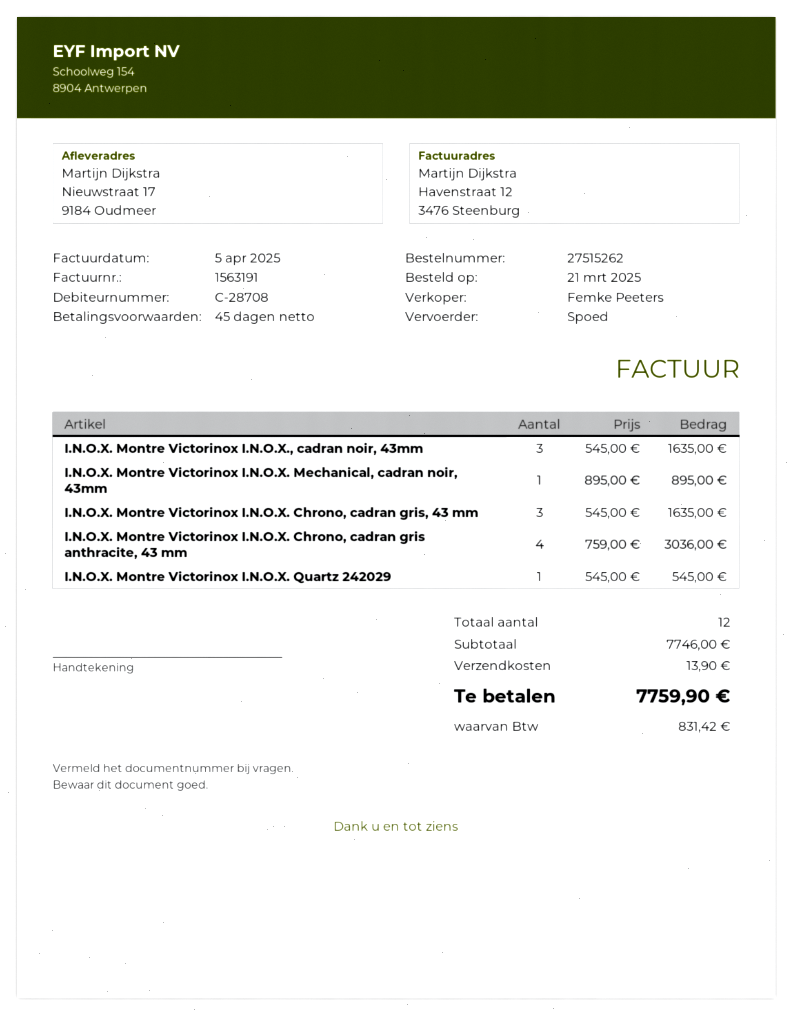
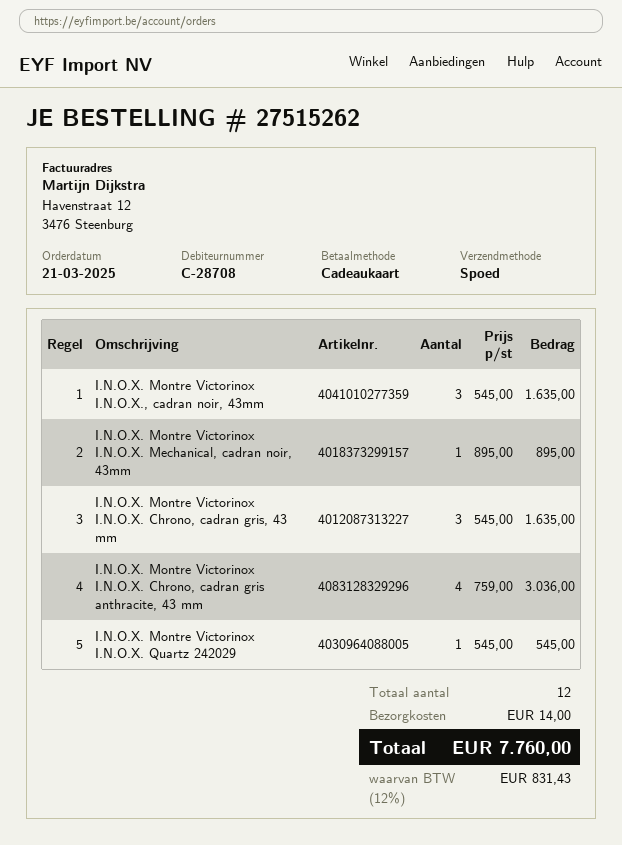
shipping: 13.90 -> 14.00
tax: 831.42 -> 831.43
total: 7759.90 -> 7760.00

